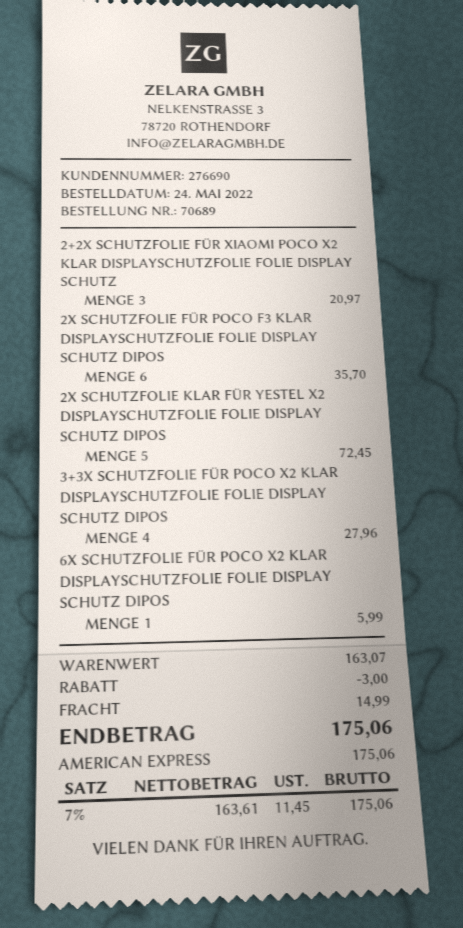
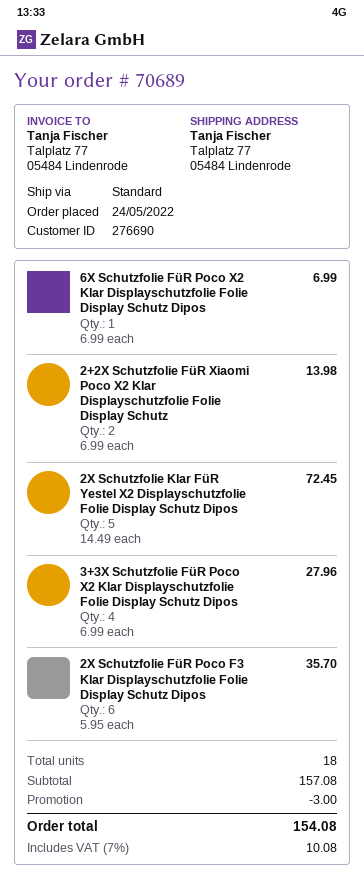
2+2X SCHUTZFOLIE FÜR XIAOMI POCO X2 KLAR DISPLAYSCHUTZFOLIE FOLIE DISPLAY SCHUTZ: 3 for 20.97 -> 2 for 13.98
6X SCHUTZFOLIE FÜR POCO X2 KLAR DISPLAYSCHUTZFOLIE FOLIE DISPLAY SCHUTZ DIPOS: 1 for 5.99 -> 1 for 6.99
subtotal: 163.07 -> 157.08
shipping: 14.99 -> none
tax: 7% = 11.45 -> 7% = 10.08
total: 175.06 -> 154.08

